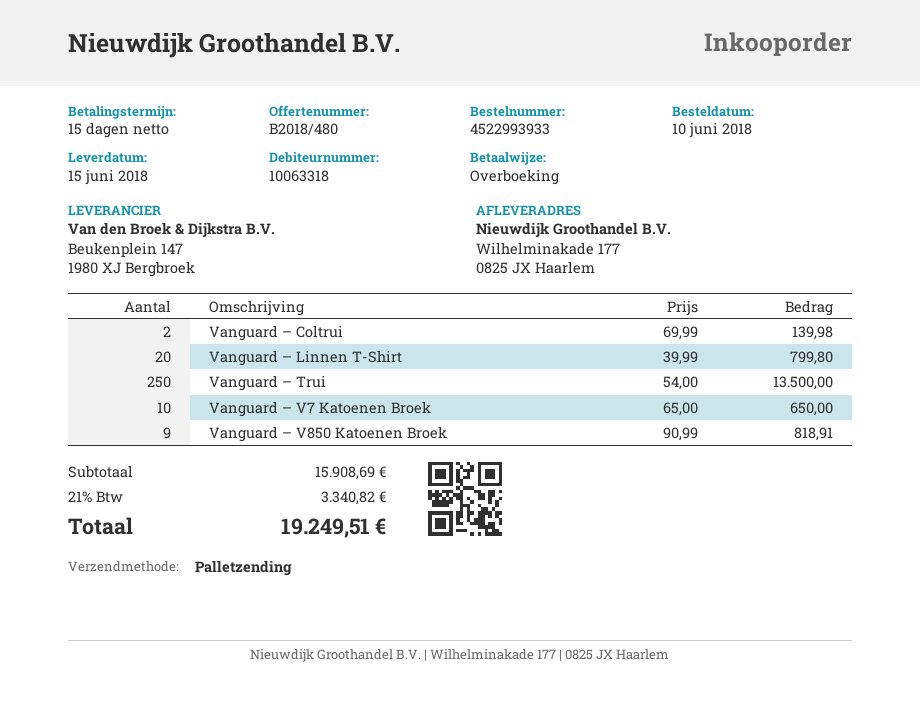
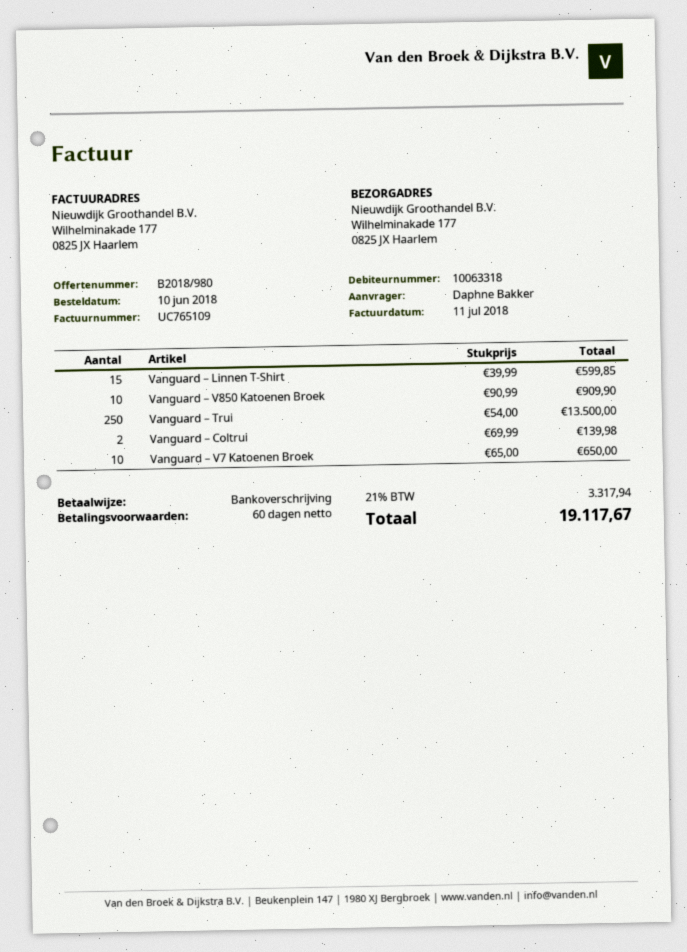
quote number: B2018/480 -> B2018/980
payment terms: 15 days -> 60 days
Vanguard – Linnen T-Shirt: 20 x 39.99 = 799.80 -> 15 x 39.99 = 599.85
Vanguard – V850 Katoenen Broek: 9 x 90.99 = 818.91 -> 10 x 90.99 = 909.90
tax: 21% = 3340.82 -> 21% = 3317.94
total: 19249.51 -> 19117.67

